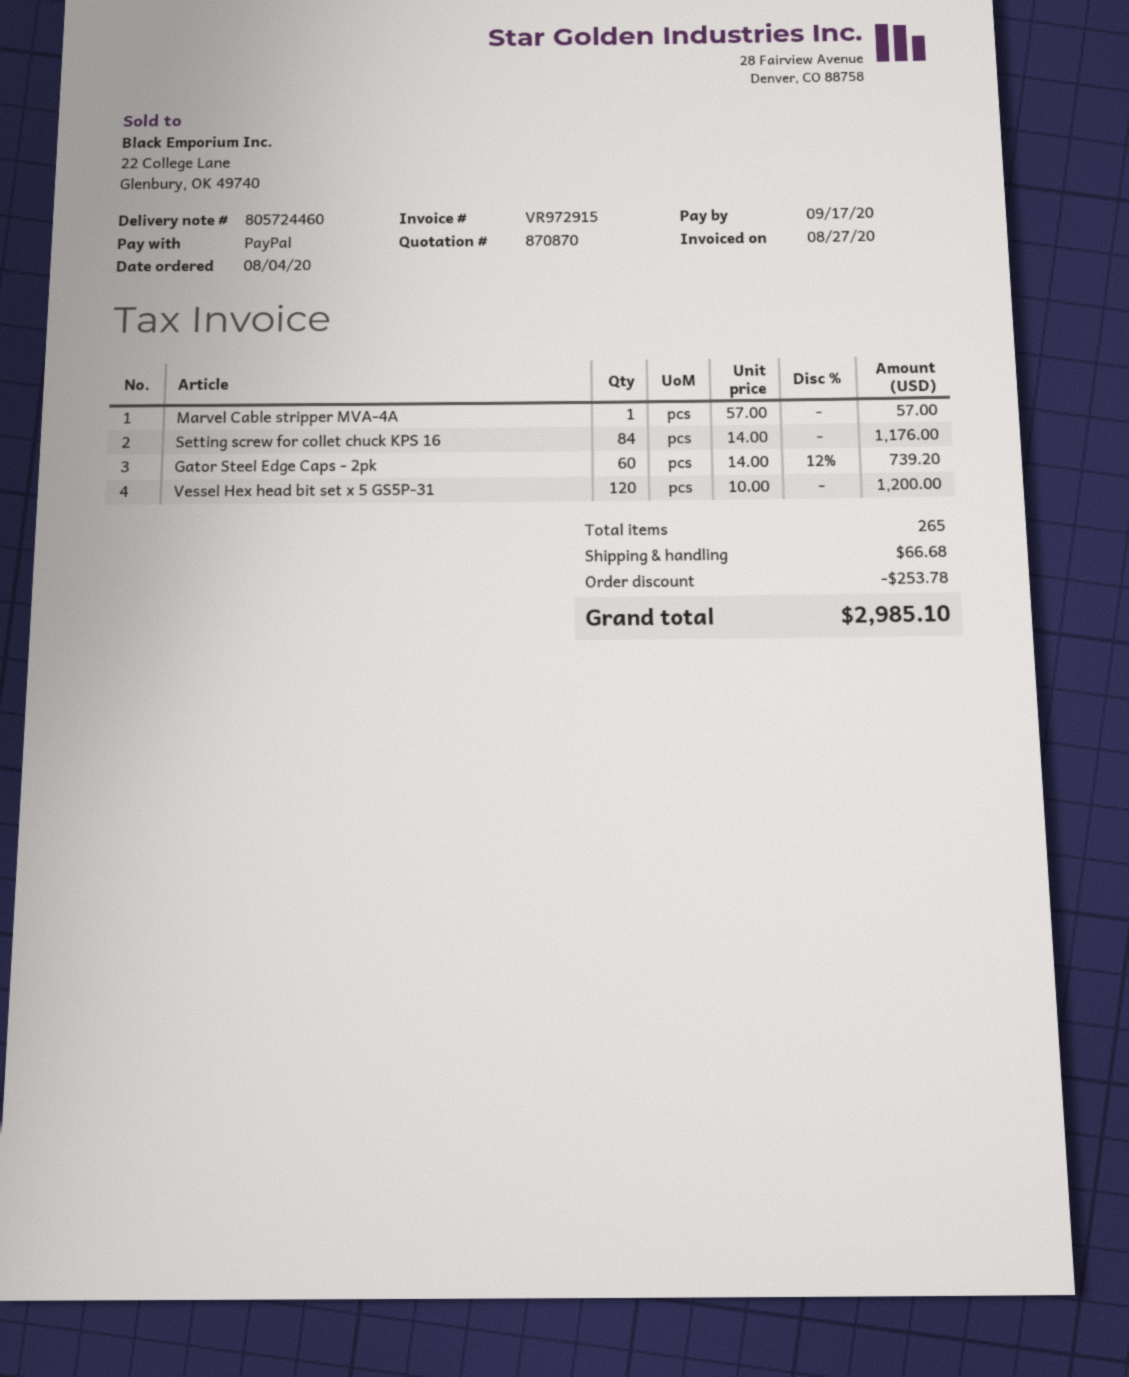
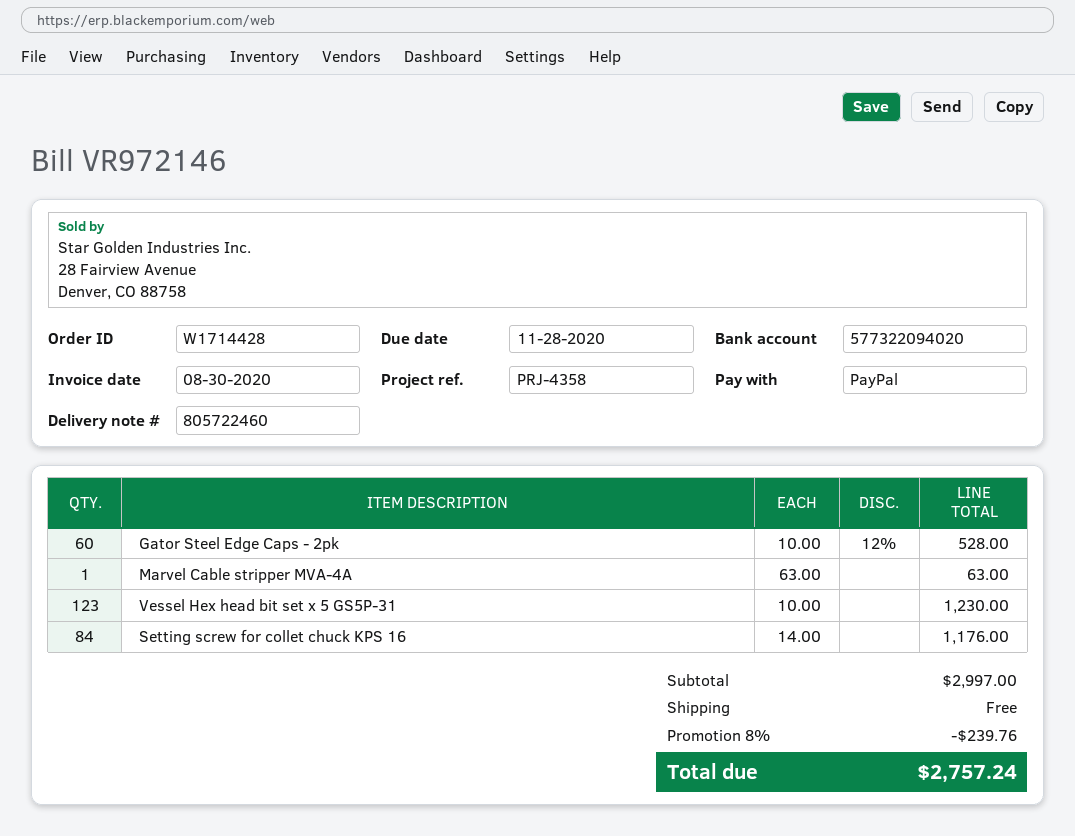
delivery note number: 805724460 -> 805722460
invoice number: VR972915 -> VR972146
invoice date: 2020-08-27 -> 2020-08-30
due date: 2020-09-17 -> 2020-11-28
Marvel Cable stripper MVA-4A: 1 x 57.00 = 57.00 -> 1 x 63.00 = 63.00
Gator Steel Edge Caps - 2pk: 60 x 14.00 - 12% = 739.20 -> 60 x 10.00 - 12% = 528.00
Vessel Hex head bit set x 5 GS5P-31: 120 x 10.00 = 1200.00 -> 123 x 10.00 = 1230.00
discount: 253.78 -> 239.76
shipping: 66.68 -> 0.00
total: 2985.10 -> 2757.24

